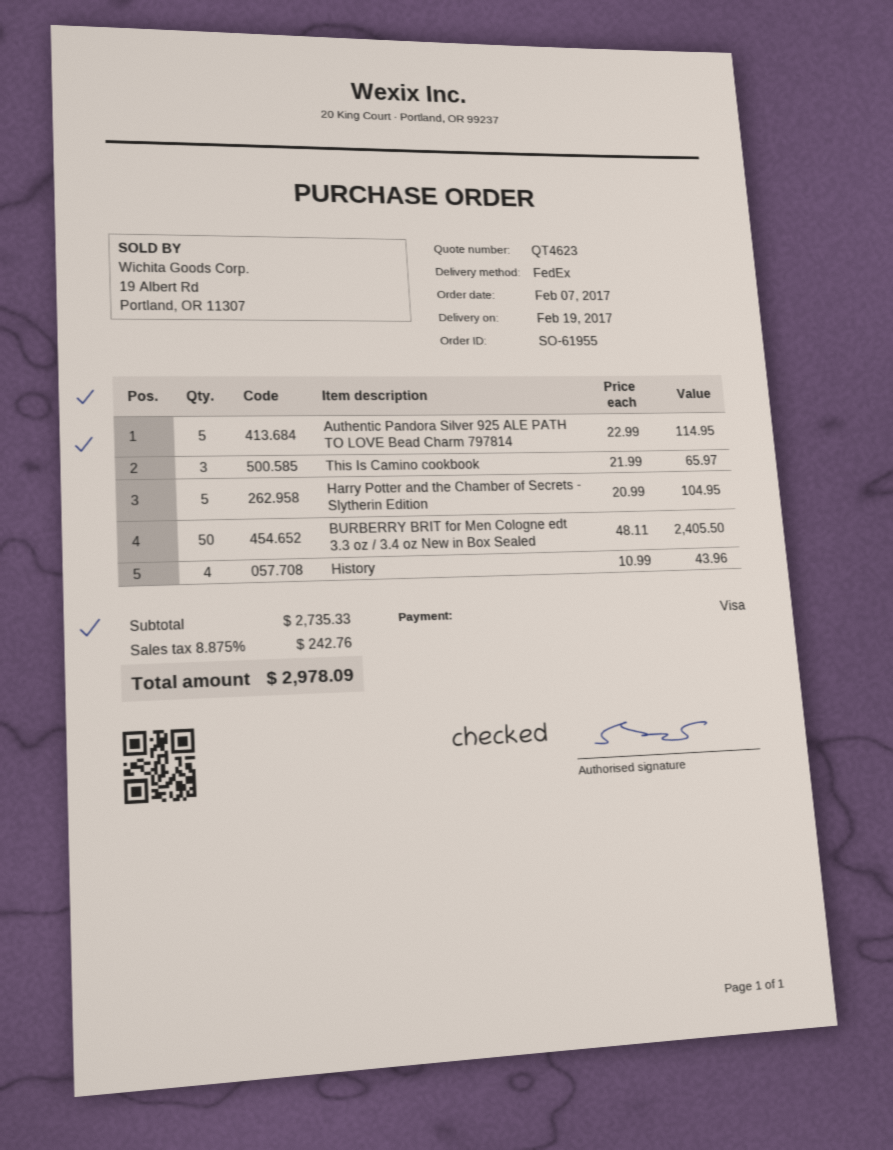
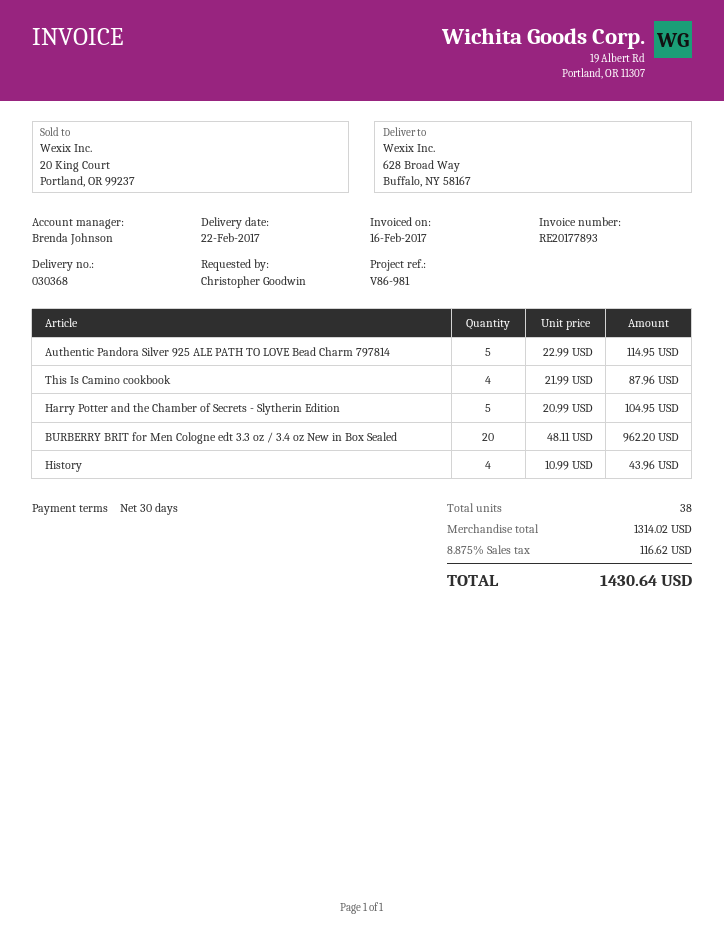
delivery date: 2017-02-19 -> 2017-02-22
This Is Camino cookbook: 3 x 21.99 = 65.97 -> 4 x 21.99 = 87.96
BURBERRY BRIT for Men Cologne edt 3.3 oz / 3.4 oz New in Box Sealed: 50 x 48.11 = 2405.50 -> 20 x 48.11 = 962.20
subtotal: 2735.33 -> 1314.02
tax: 8.875% = 242.76 -> 8.875% = 116.62
total: 2978.09 -> 1430.64

